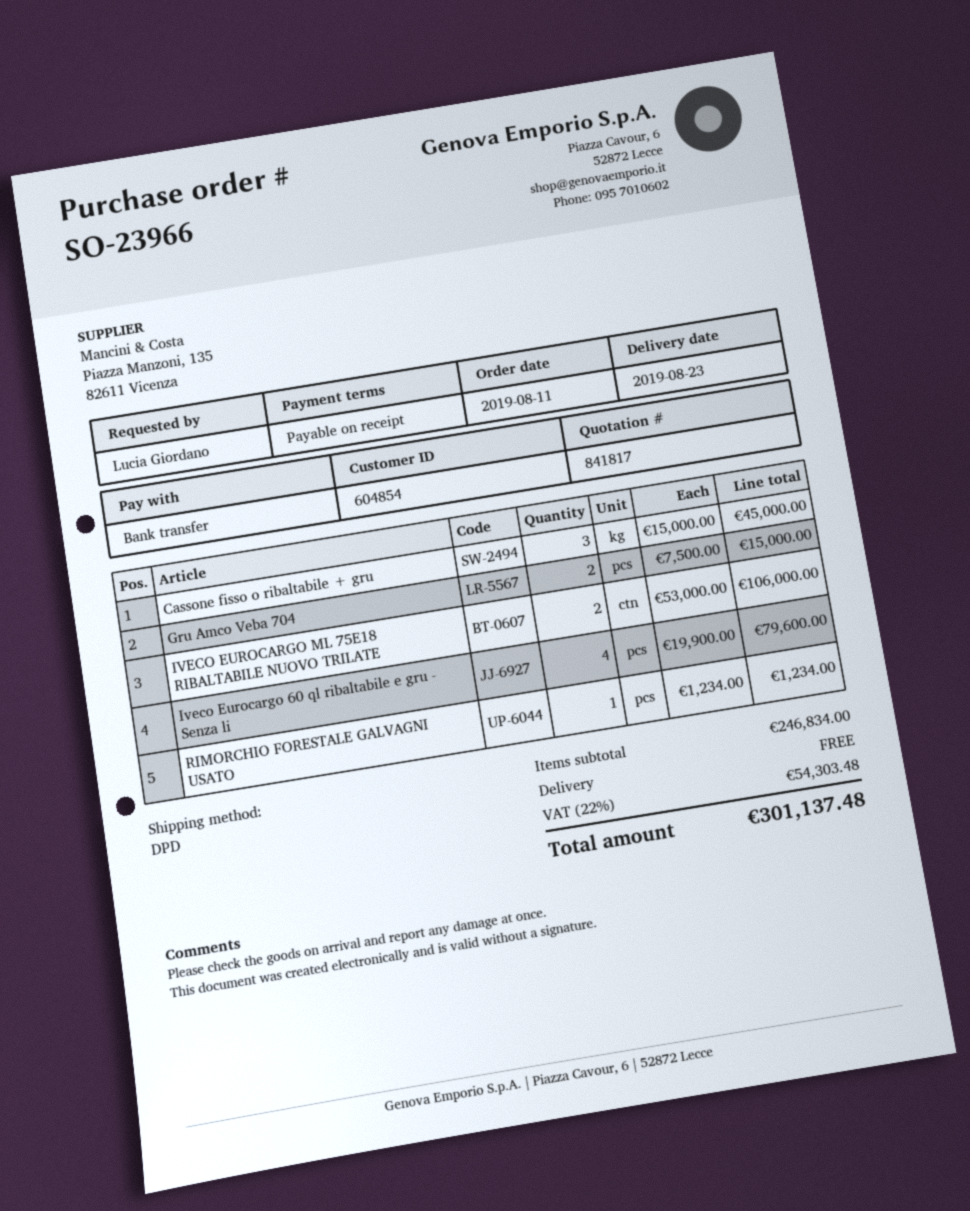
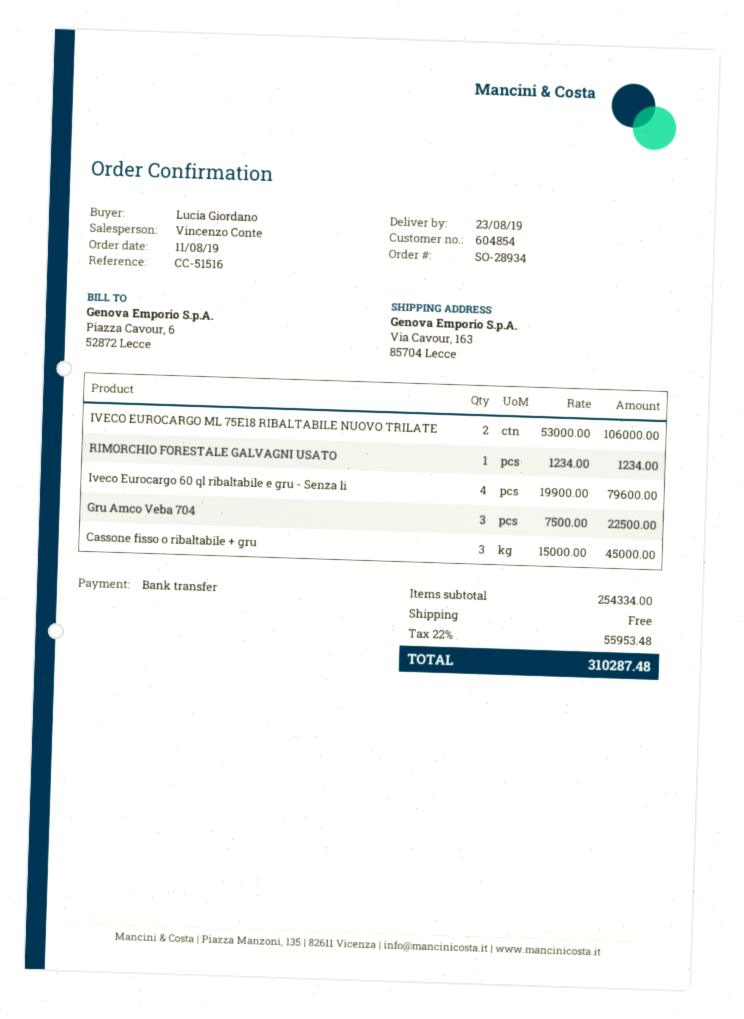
order number: SO-23966 -> SO-28934
Gru Amco Veba 704: 2 x 7500.00 = 15000.00 -> 3 x 7500.00 = 22500.00
subtotal: 246834.00 -> 254334.00
tax: 22% = 54303.48 -> 22% = 55953.48
total: 301137.48 -> 310287.48

